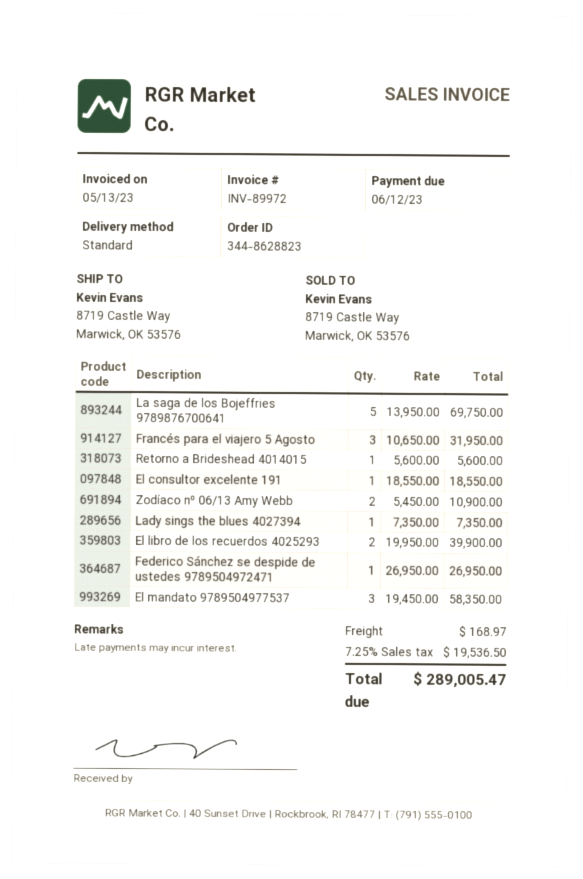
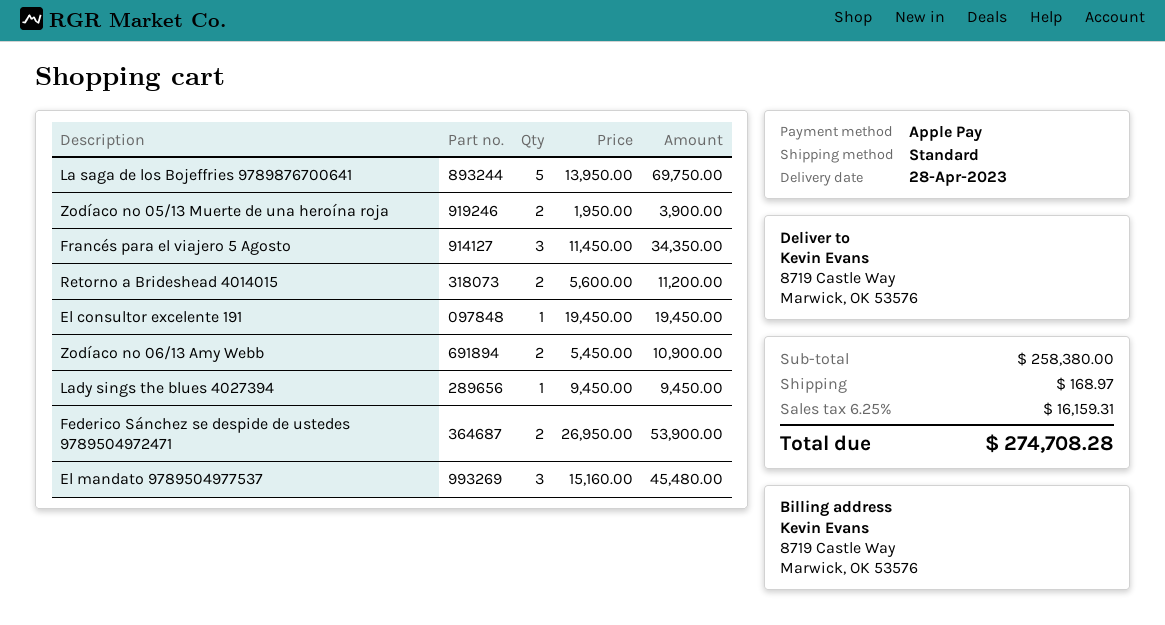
Francés para el viajero 5 Agosto: 3 x 10650.00 = 31950.00 -> 3 x 11450.00 = 34350.00
Retorno a Brideshead 4014015: 1 x 5600.00 = 5600.00 -> 2 x 5600.00 = 11200.00
El consultor excelente 191: 1 x 18550.00 = 18550.00 -> 1 x 19450.00 = 19450.00
Lady sings the blues 4027394: 1 x 7350.00 = 7350.00 -> 1 x 9450.00 = 9450.00
El libro de los recuerdos 4025293: 2 x 19950.00 = 39900.00 -> none
Federico Sánchez se despide de ustedes 9789504972471: 1 x 26950.00 = 26950.00 -> 2 x 26950.00 = 53900.00
El mandato 9789504977537: 3 x 19450.00 = 58350.00 -> 3 x 15160.00 = 45480.00
Zodíaco nº 05/13 Muerte de una heroína roja: none -> 2 x 1950.00 = 3900.00
tax: 7.25% = 19536.50 -> 6.25% = 16159.31
total: 289005.47 -> 274708.28

